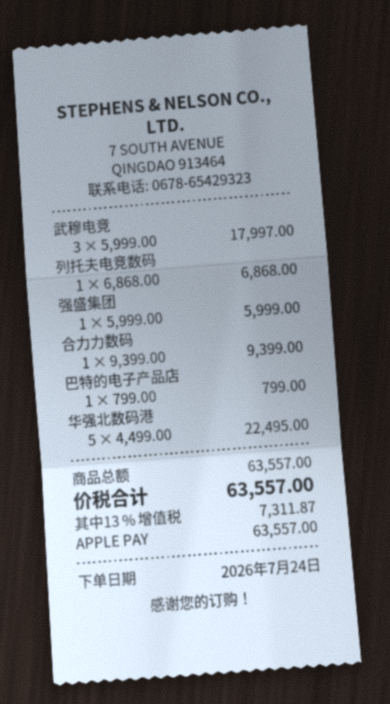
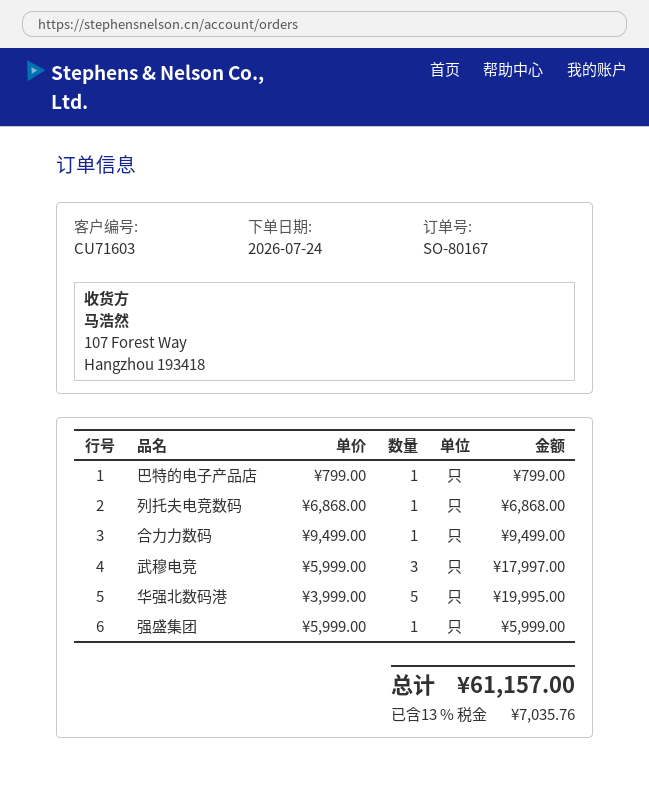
合力力数码: 1 x 9399.00 = 9399.00 -> 1 x 9499.00 = 9499.00
华强北数码港: 5 x 4499.00 = 22495.00 -> 5 x 3999.00 = 19995.00
tax: 13% = 7311.87 -> 13% = 7035.76
total: 63557.00 -> 61157.00

